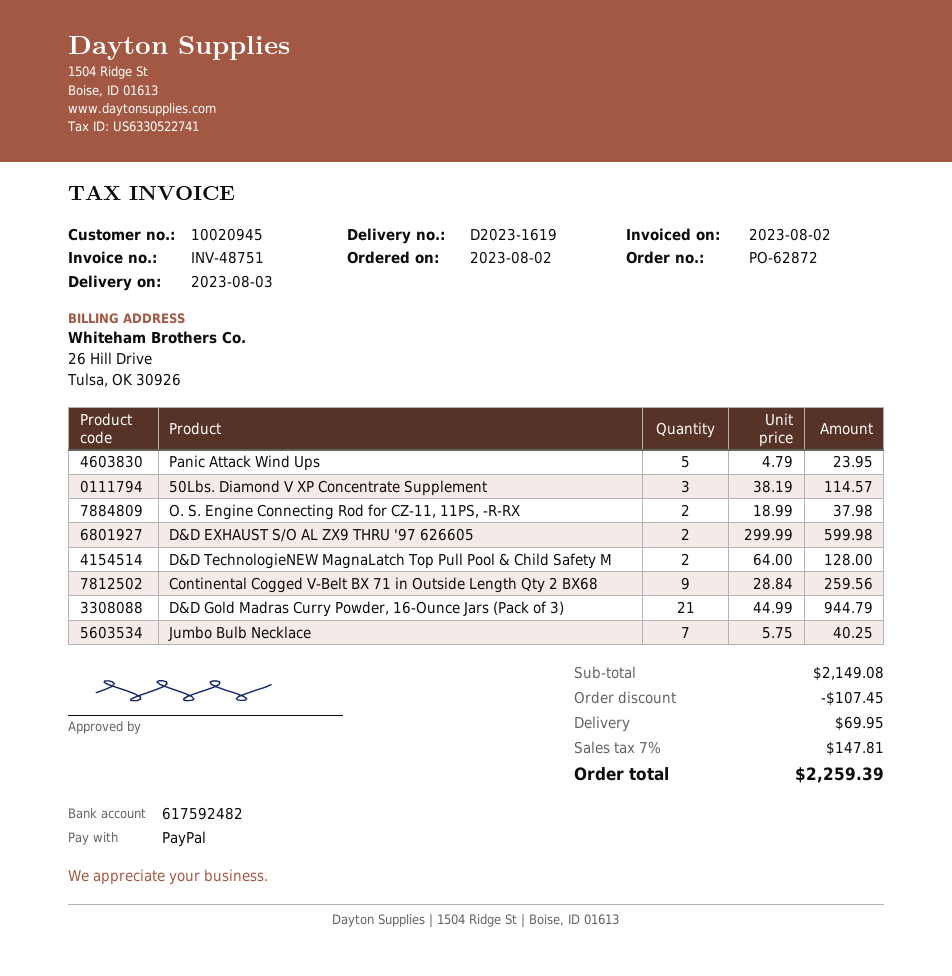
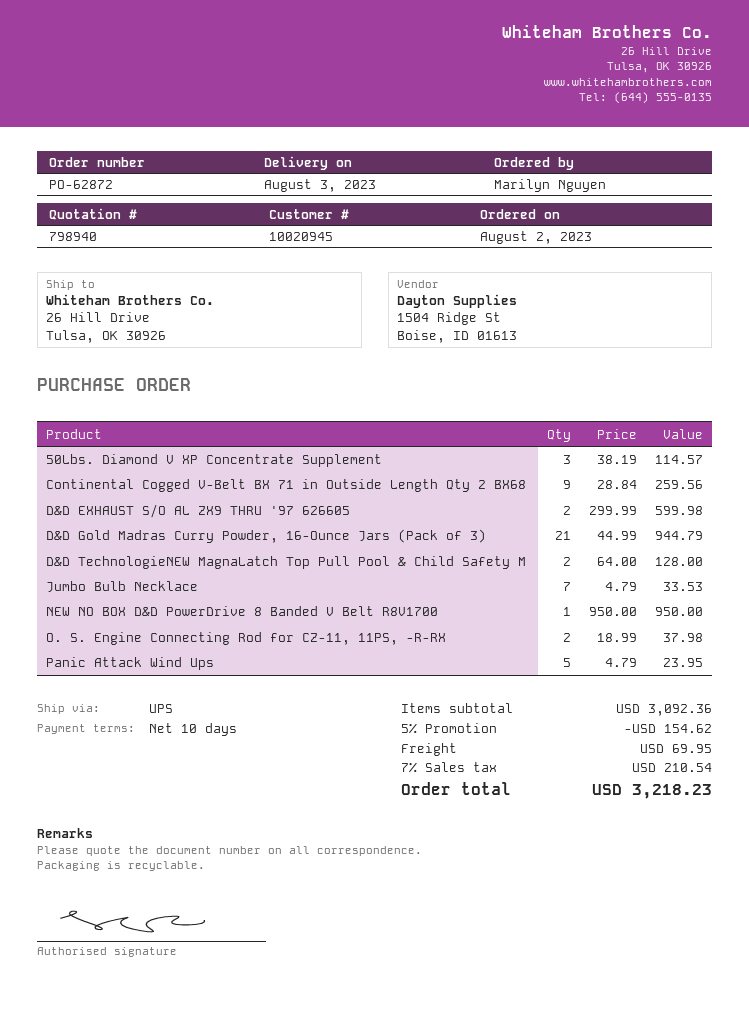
Jumbo Bulb Necklace: 7 x 5.75 = 40.25 -> 7 x 4.79 = 33.53
NEW NO BOX D&D PowerDrive 8 Banded V Belt R8V1700: none -> 1 x 950.00 = 950.00
subtotal: 2149.08 -> 3092.36
discount: 107.45 -> 154.62
tax: 7% = 147.81 -> 7% = 210.54
total: 2259.39 -> 3218.23

